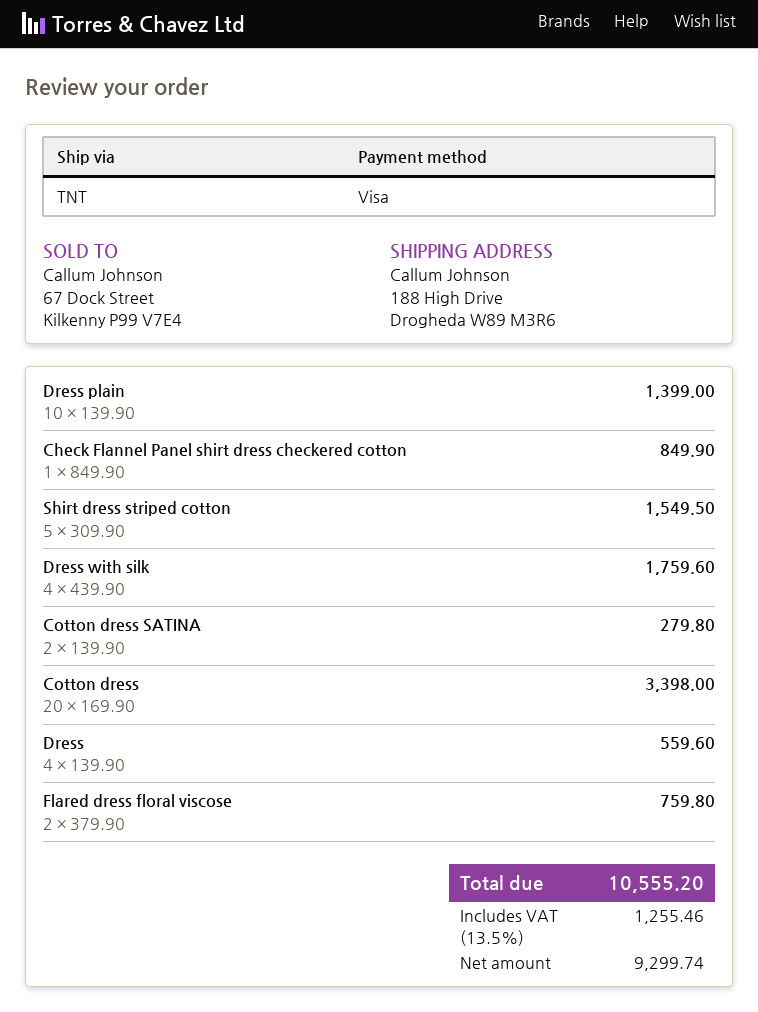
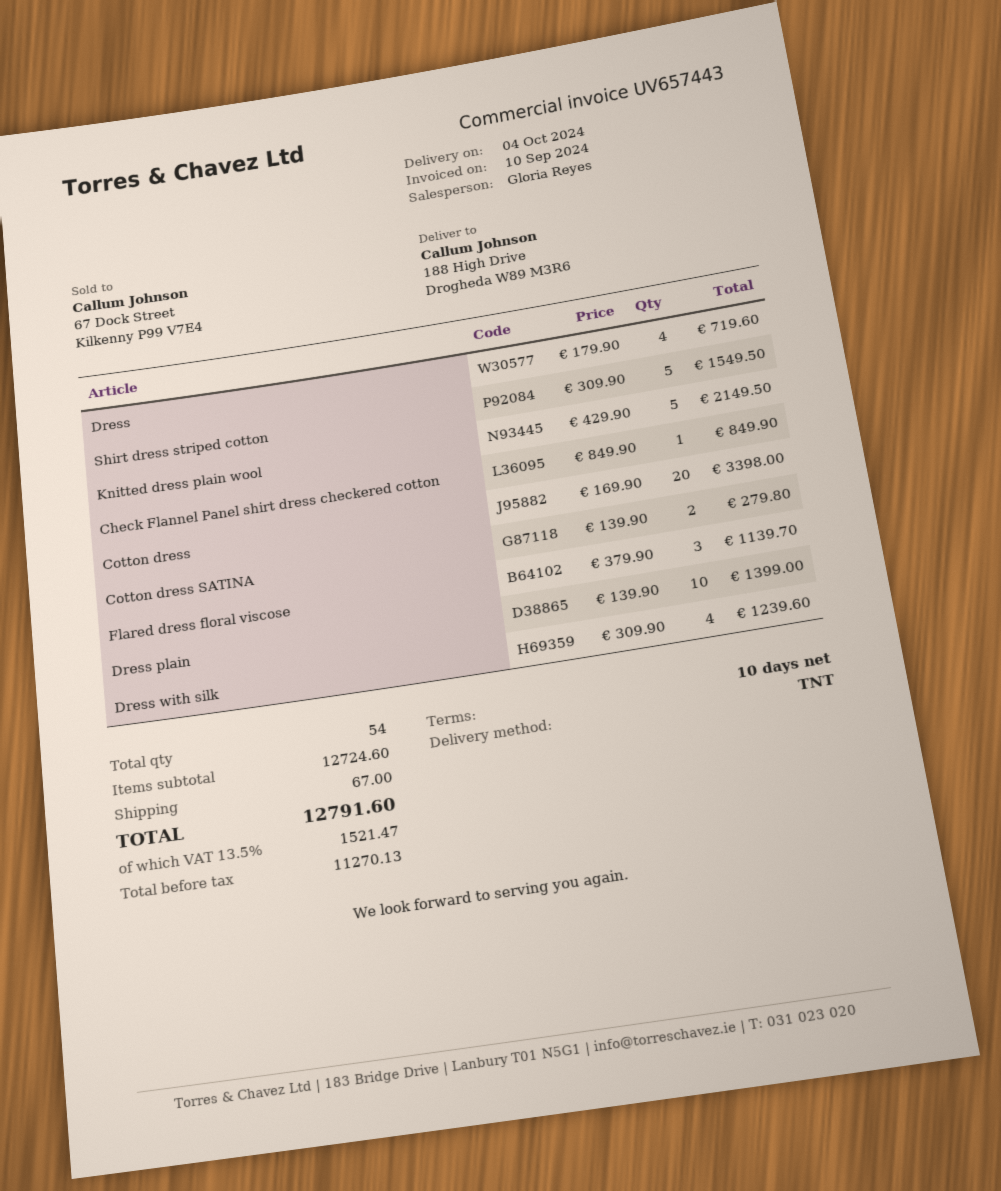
Dress with silk: 4 x 439.90 = 1759.60 -> 4 x 309.90 = 1239.60
Dress: 4 x 139.90 = 559.60 -> 4 x 179.90 = 719.60
Flared dress floral viscose: 2 x 379.90 = 759.80 -> 3 x 379.90 = 1139.70
Knitted dress plain wool: none -> 5 x 429.90 = 2149.50
shipping: none -> 67.00
net: 9299.74 -> 11270.13
tax: 13.5% = 1255.46 -> 13.5% = 1521.47
total: 10555.20 -> 12791.60

